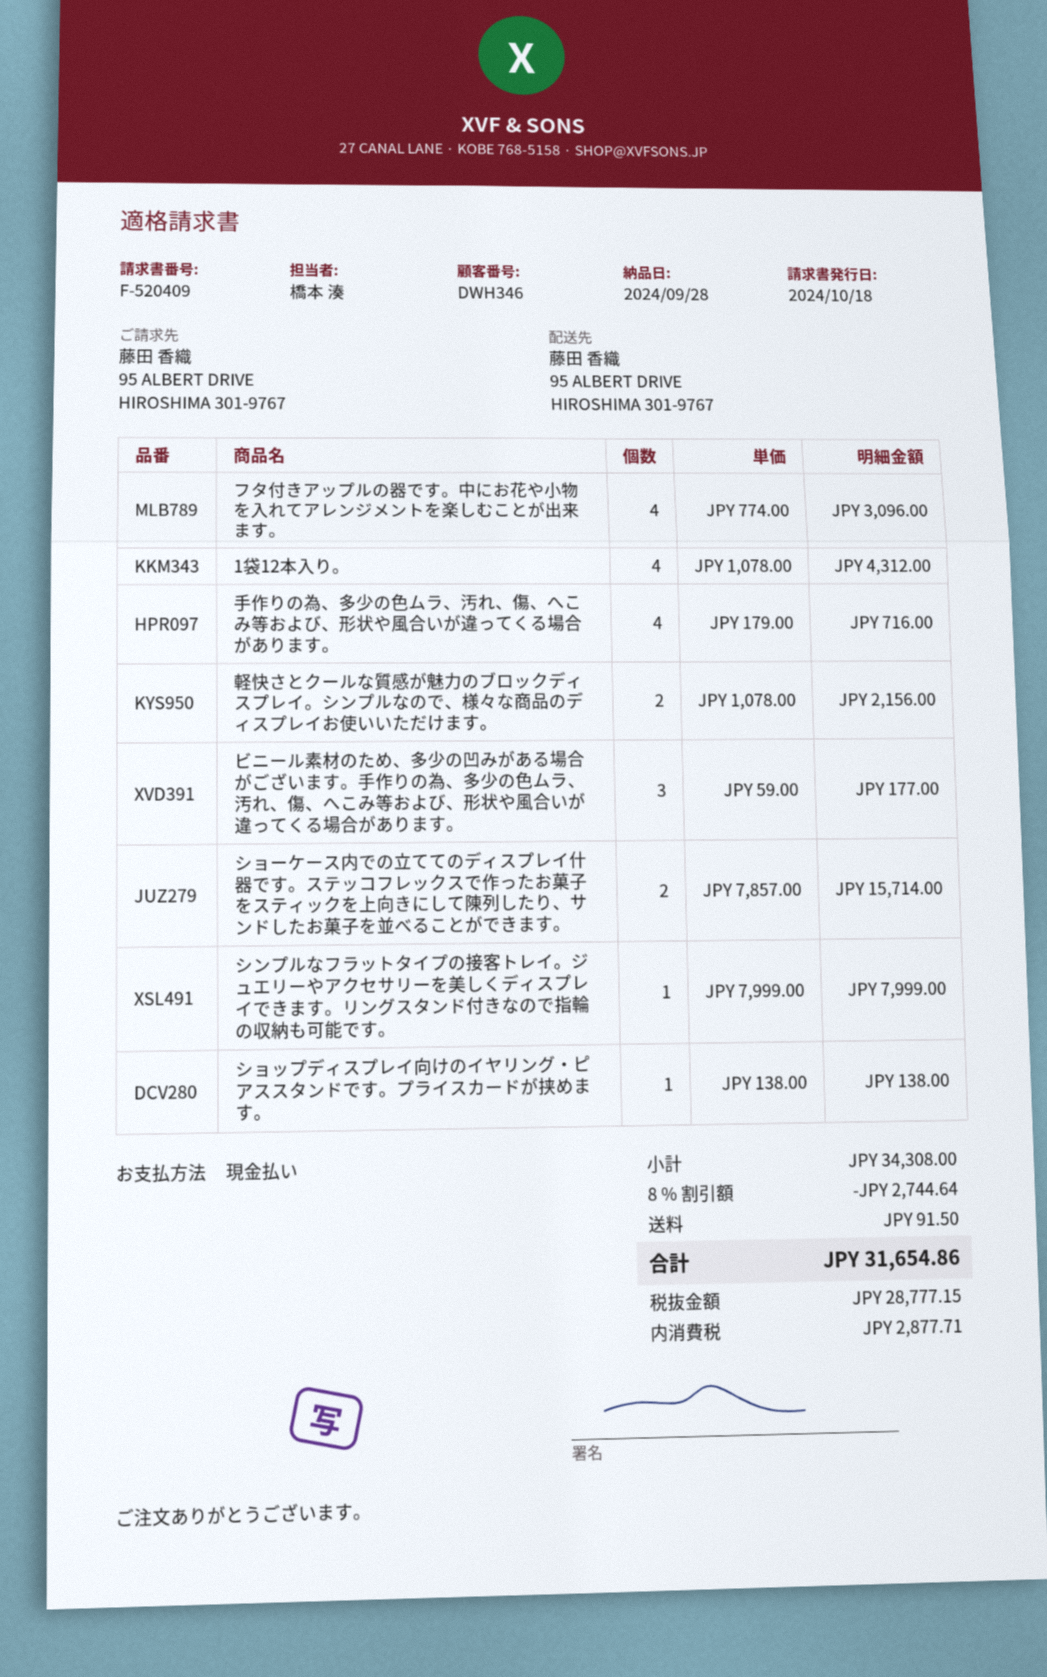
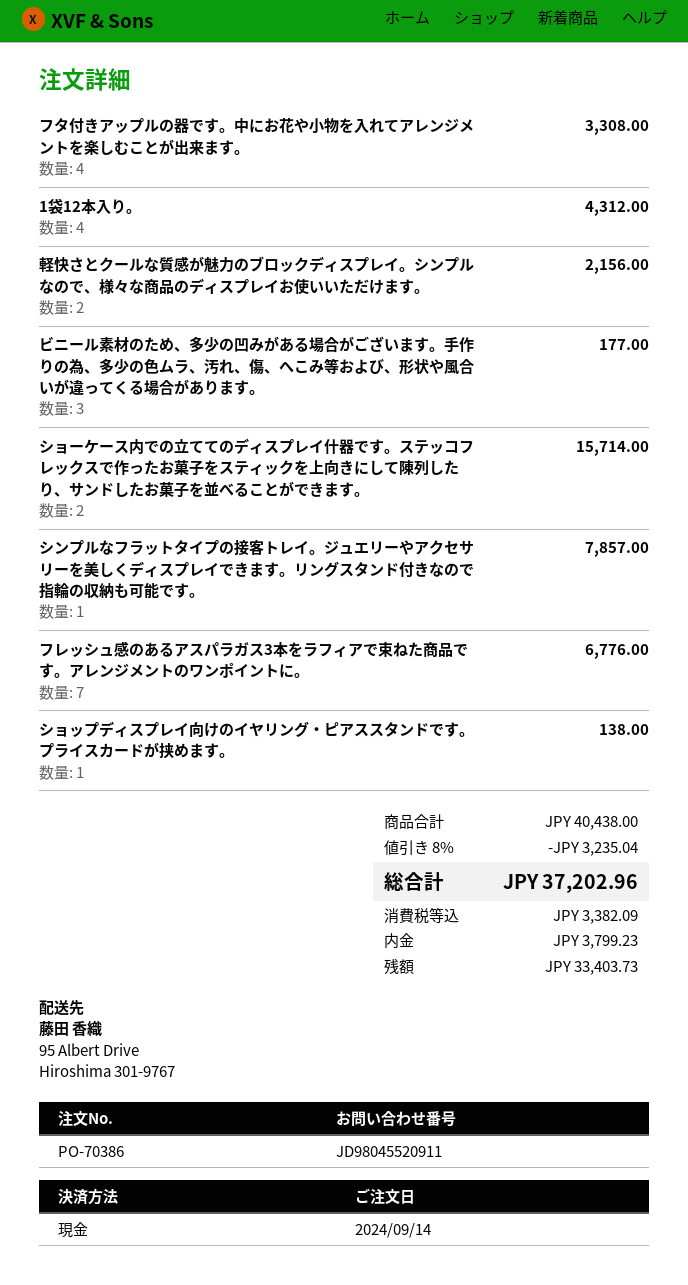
フタ付きアップルの器です。中にお花や小物を入れてアレンジメントを楽しむことが出来ます。: 4 for 3096.00 -> 4 for 3308.00
手作りの為、多少の色ムラ、汚れ、傷、へこみ等および、形状や風合いが違ってくる場合があります。: 4 for 716.00 -> none
シンプルなフラットタイプの接客トレイ。ジュエリーやアクセサリーを美しくディスプレイできます。リングスタンド付きなので指輪の収納も可能です。: 1 for 7999.00 -> 1 for 7857.00
フレッシュ感のあるアスパラガス3本をラフィアで束ねた商品です。アレンジメントのワンポイントに。: none -> 7 for 6776.00
subtotal: 34308.00 -> 40438.00
discount: 8% = 2744.64 -> 8% = 3235.04
shipping: 91.50 -> none
tax: 2877.71 -> 3382.09
total: 31654.86 -> 37202.96

